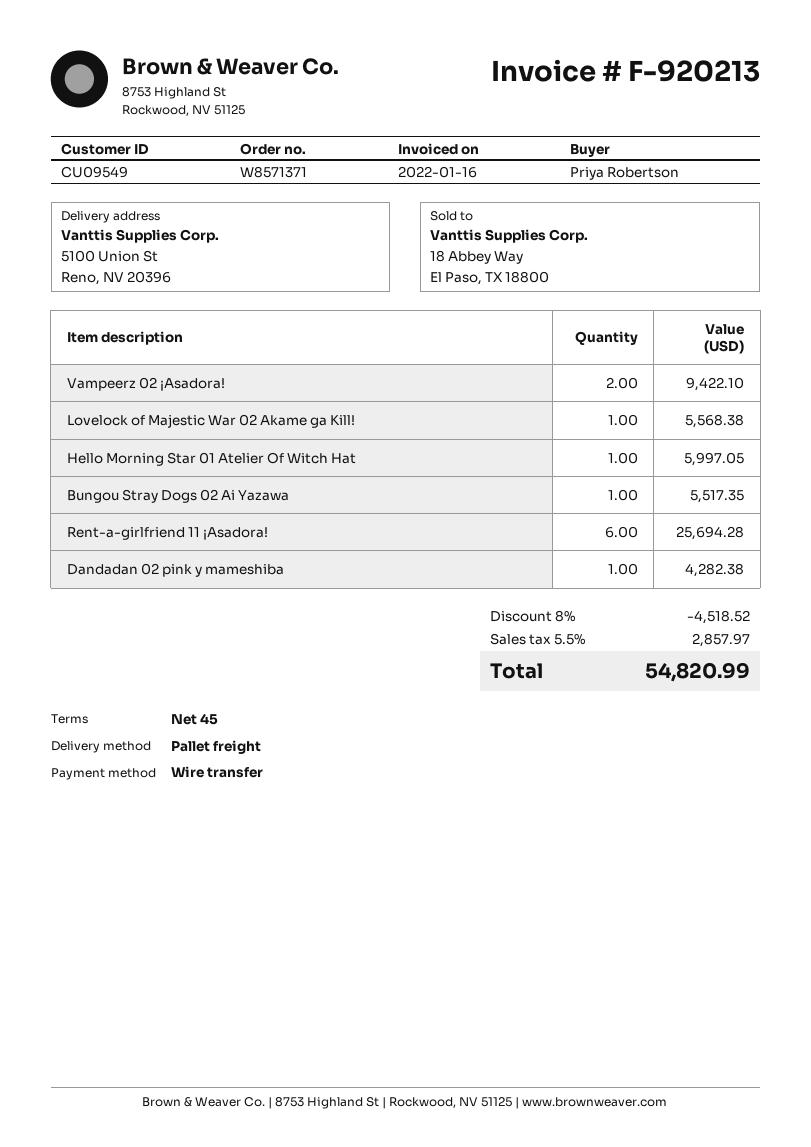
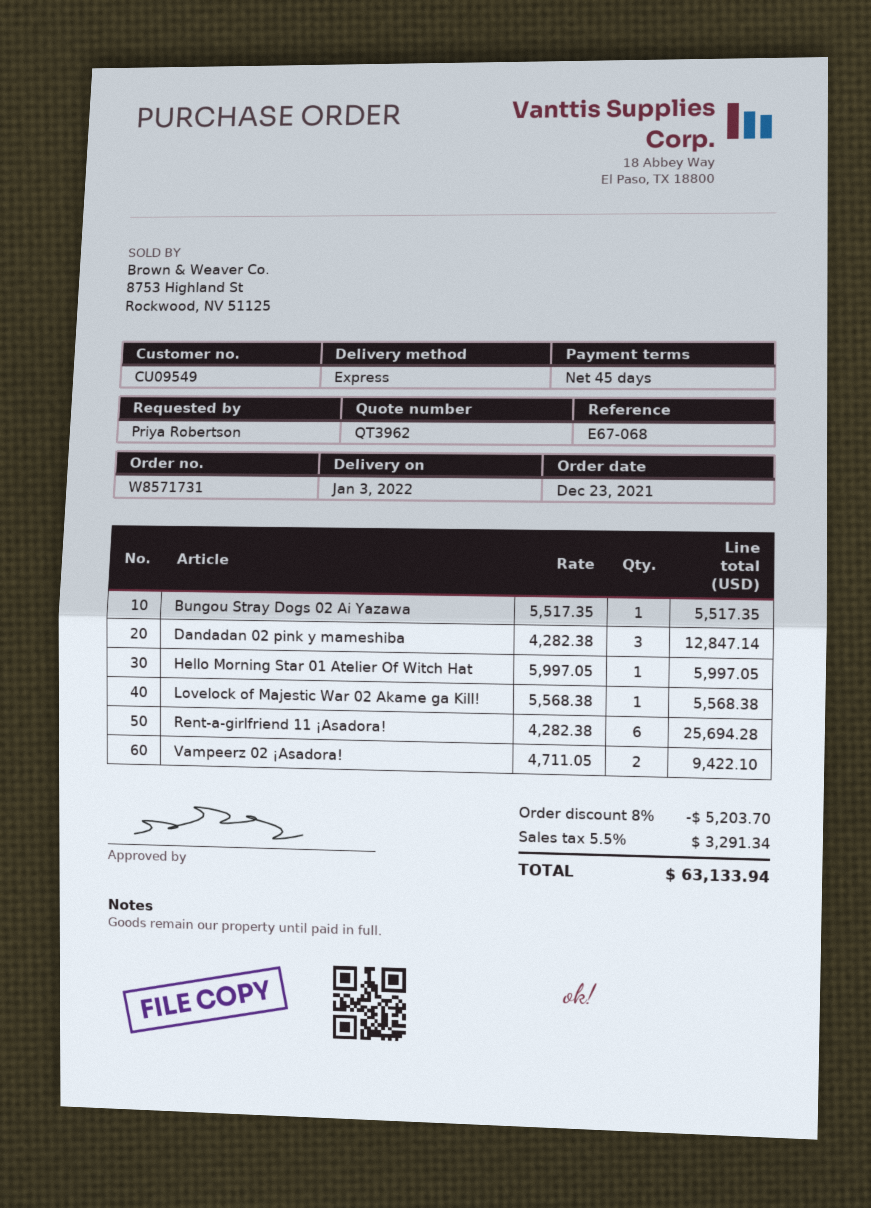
order number: W8571371 -> W8571731
shipping method: pallet freight -> express
Dandadan 02 pink y mameshiba: 1 for 4282.38 -> 3 for 12847.14
discount: 8% = 4518.52 -> 8% = 5203.70
tax: 5.5% = 2857.97 -> 5.5% = 3291.34
total: 54820.99 -> 63133.94

